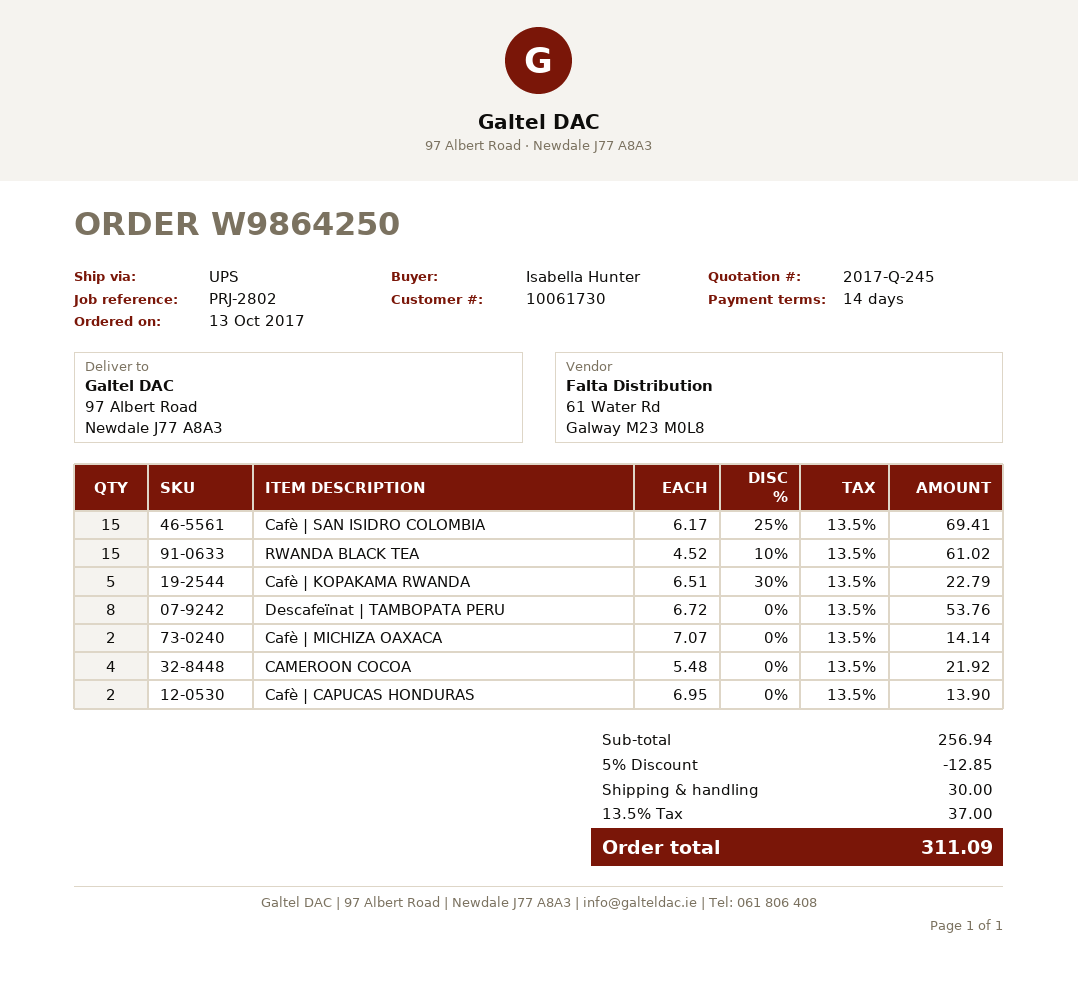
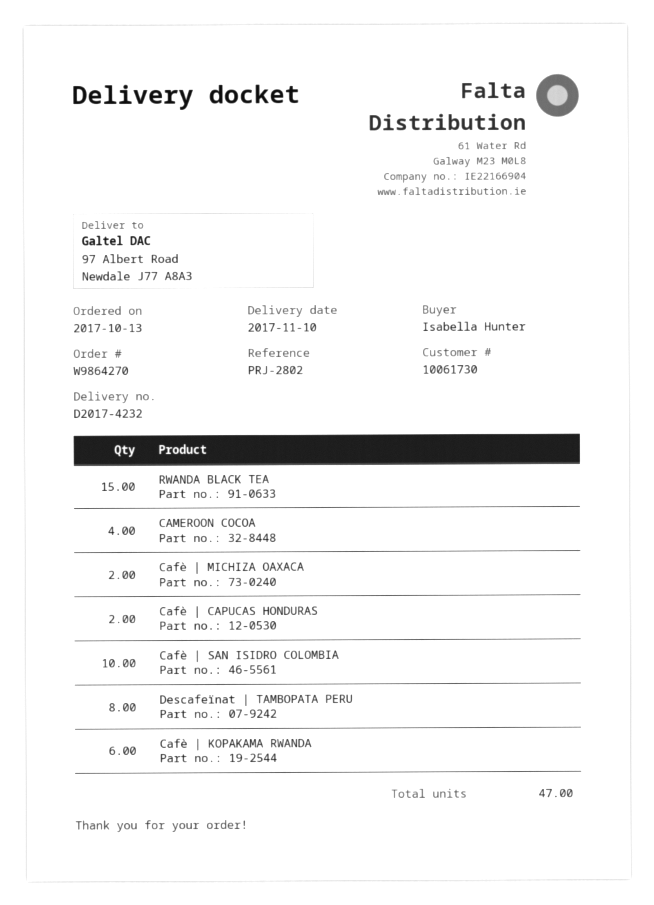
order number: W9864250 -> W9864270
Cafè | SAN ISIDRO COLOMBIA: 15 -> 10
Cafè | KOPAKAMA RWANDA: 5 -> 6

